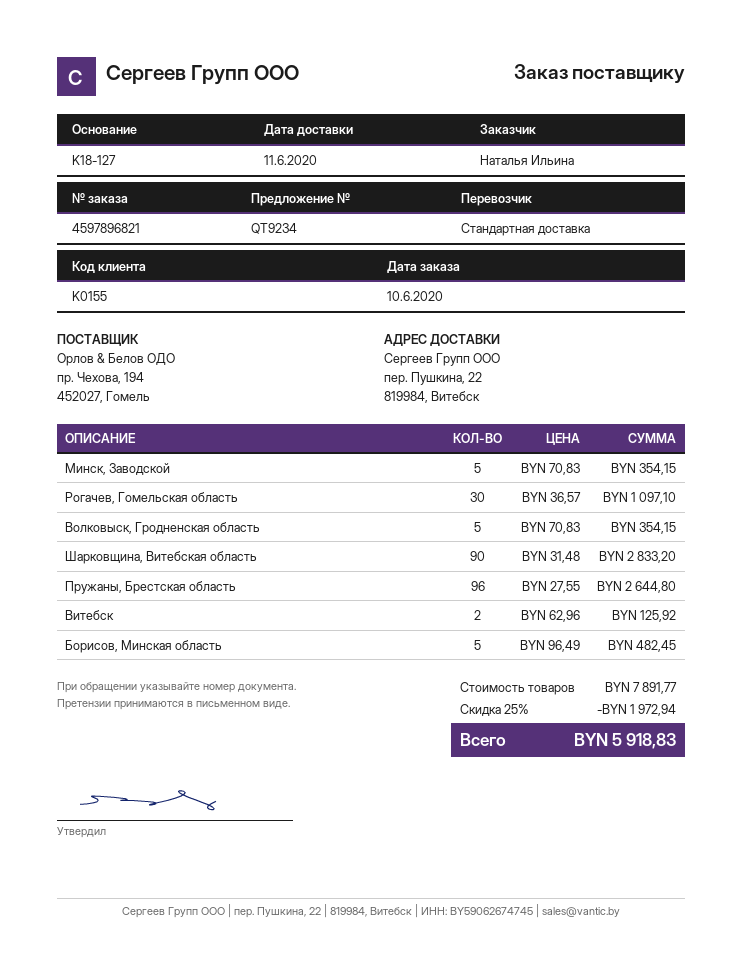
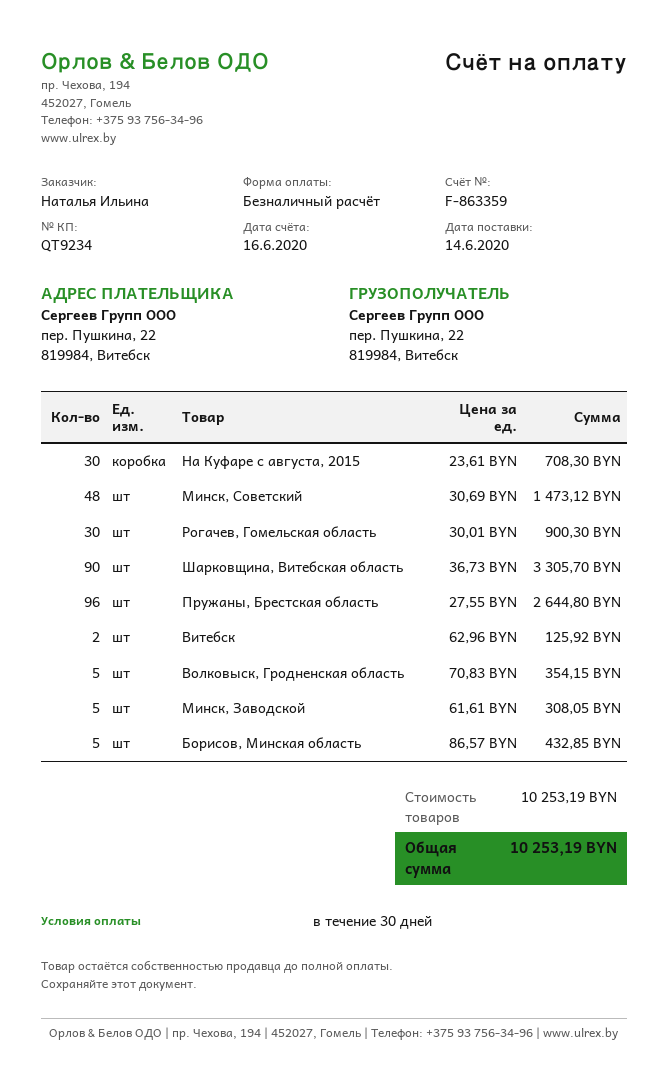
delivery date: 2020-06-11 -> 2020-06-14
Минск, Заводской: 5 x 70.83 = 354.15 -> 5 x 61.61 = 308.05
Рогачев, Гомельская область: 30 x 36.57 = 1097.10 -> 30 x 30.01 = 900.30
Шарковщина, Витебская область: 90 x 31.48 = 2833.20 -> 90 x 36.73 = 3305.70
Борисов, Минская область: 5 x 96.49 = 482.45 -> 5 x 86.57 = 432.85
На Куфаре с августа, 2015: none -> 30 x 23.61 = 708.30
Минск, Советский: none -> 48 x 30.69 = 1473.12
subtotal: 7891.77 -> 10253.19
discount: 25% = 1972.94 -> none
total: 5918.83 -> 10253.19

